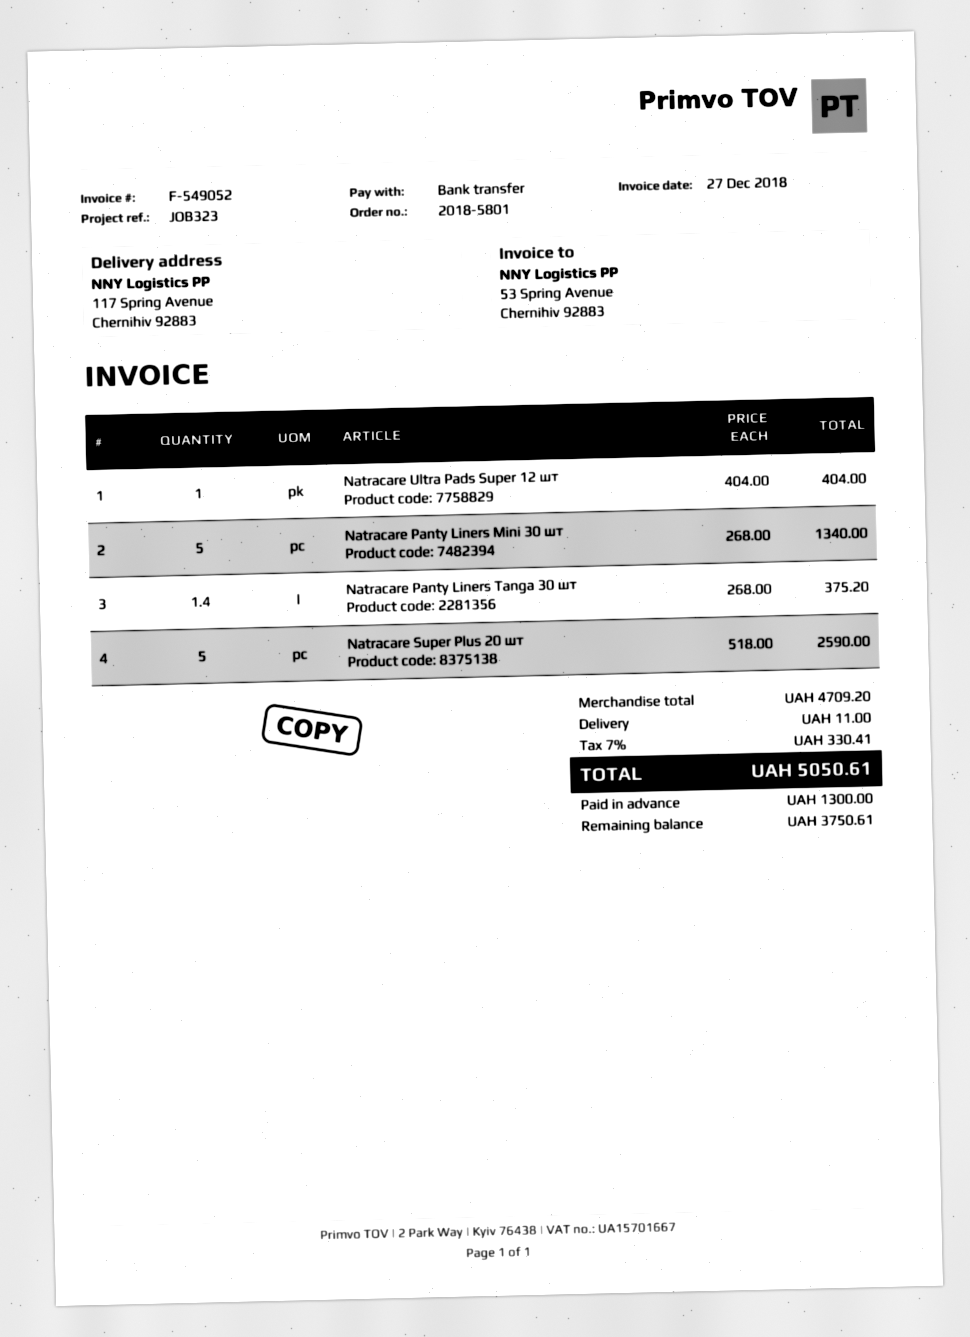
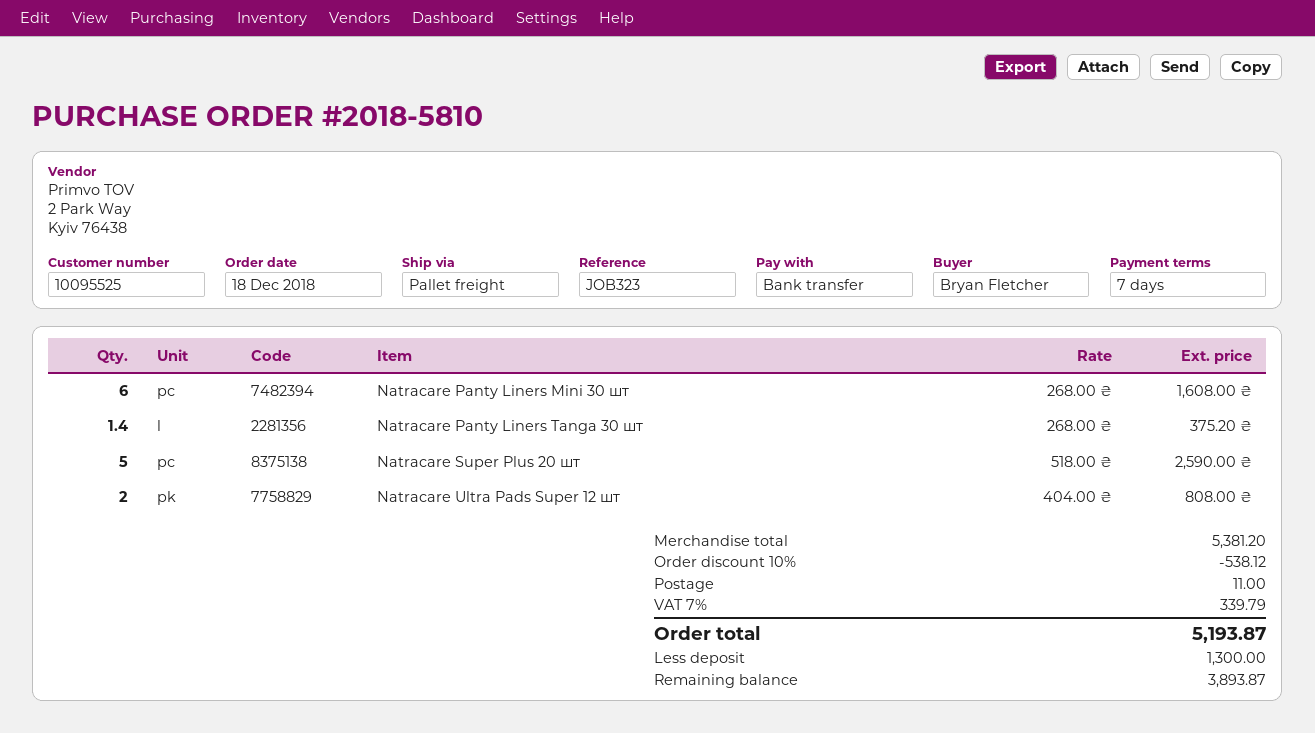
order number: 2018-5801 -> 2018-5810
Natracare Ultra Pads Super 12 шт: 1 x 404.00 = 404.00 -> 2 x 404.00 = 808.00
Natracare Panty Liners Mini 30 шт: 5 x 268.00 = 1340.00 -> 6 x 268.00 = 1608.00
subtotal: 4709.20 -> 5381.20
discount: none -> 10% = 538.12
tax: 7% = 330.41 -> 7% = 339.79
total: 5050.61 -> 5193.87
balance: 3750.61 -> 3893.87

